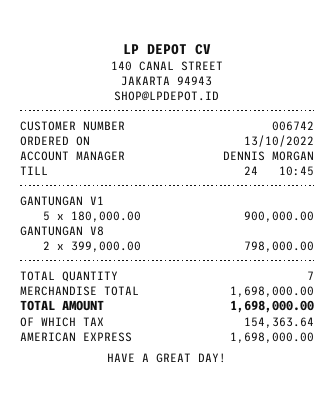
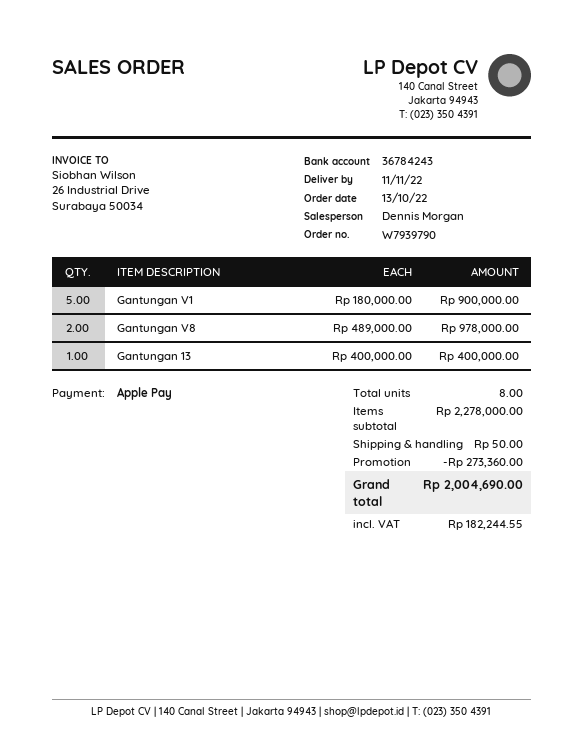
payment method: American Express -> Apple Pay
GANTUNGAN V8: 2 x 399000.00 = 798000.00 -> 2 x 489000.00 = 978000.00
Gantungan 13: none -> 1 x 400000.00 = 400000.00
total quantity: 7 -> 8
subtotal: 1698000.00 -> 2278000.00
discount: none -> 273360.00
shipping: none -> 50.00
tax: 154363.64 -> 182244.55
total: 1698000.00 -> 2004690.00

